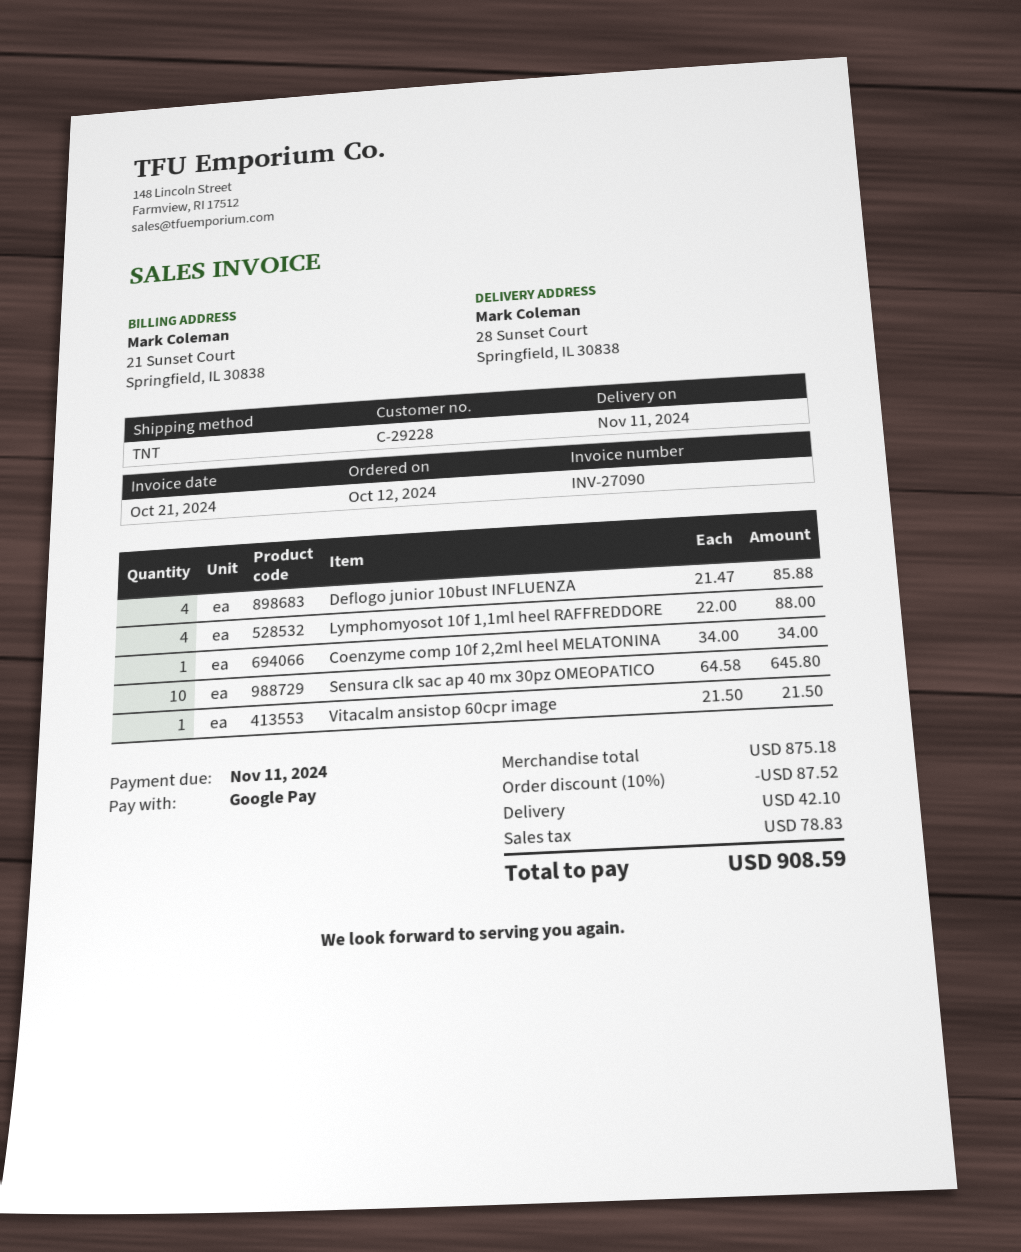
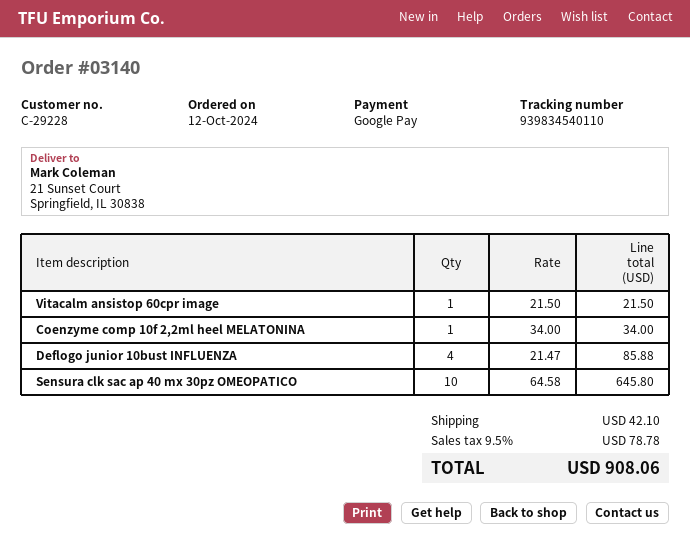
ship to: 28 Sunset Court, Springfield, IL 30838 -> 21 Sunset Court, Springfield, IL 30838
Lymphomyosot 10f 1,1ml heel RAFFREDDORE: 4 x 22.00 = 88.00 -> none
discount: 10% = 87.52 -> none
tax: 78.83 -> 78.78
total: 908.59 -> 908.06

